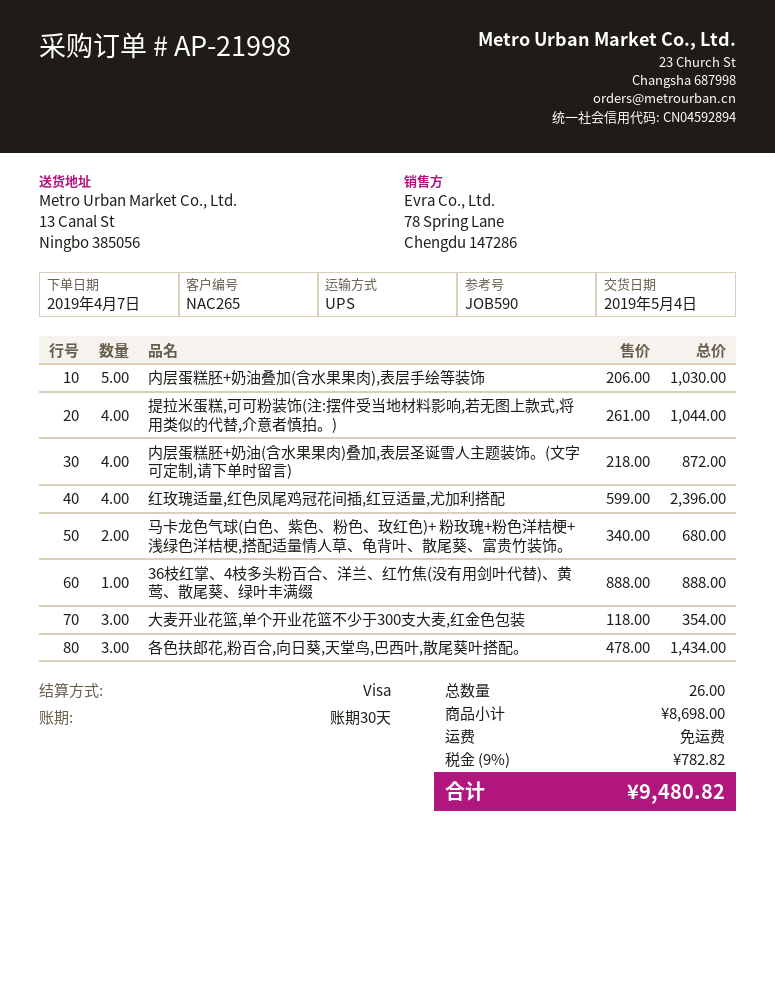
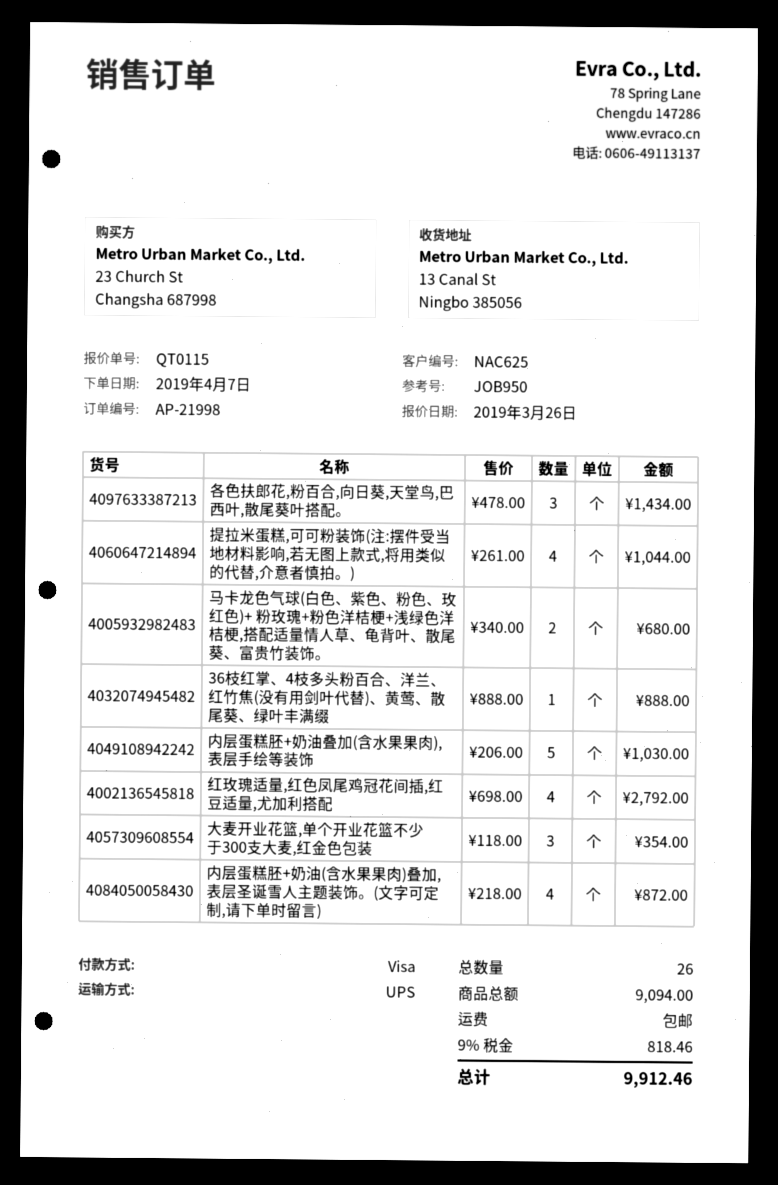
customer number: NAC265 -> NAC625
reference: JOB590 -> JOB950
红玫瑰适量,红色凤尾鸡冠花间插,红豆适量,尤加利搭配: 4 x 599.00 = 2396.00 -> 4 x 698.00 = 2792.00
subtotal: 8698.00 -> 9094.00
tax: 9% = 782.82 -> 9% = 818.46
total: 9480.82 -> 9912.46

